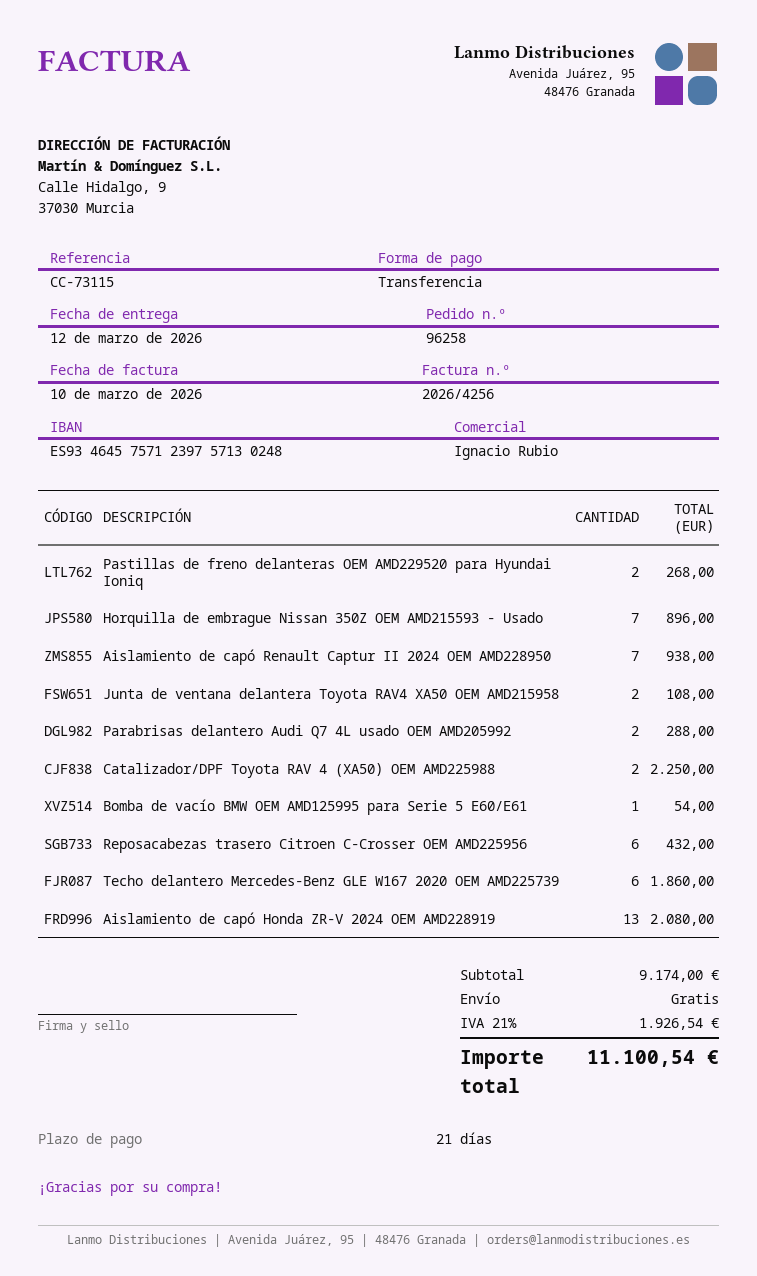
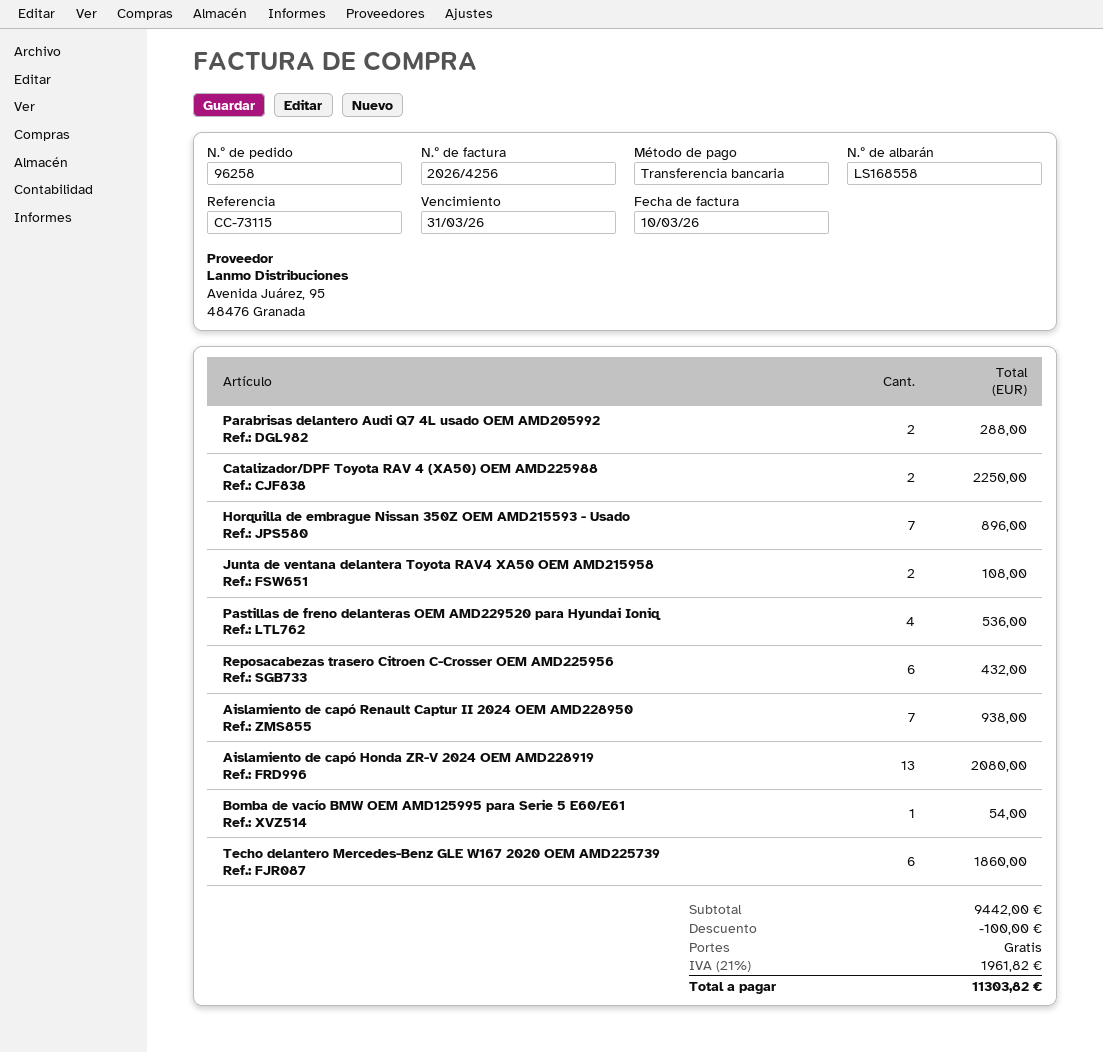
Pastillas de freno delanteras OEM AMD229520 para Hyundai Ioniq: 2 for 268.00 -> 4 for 536.00
subtotal: 9174.00 -> 9442.00
discount: none -> 100.00
tax: 21% = 1926.54 -> 21% = 1961.82
total: 11100.54 -> 11303.82

